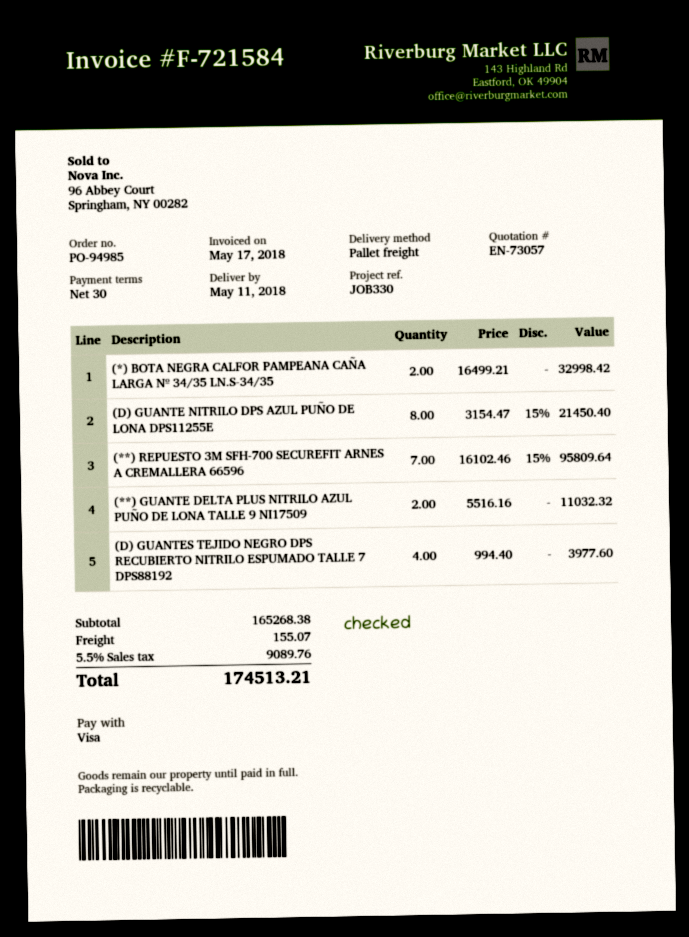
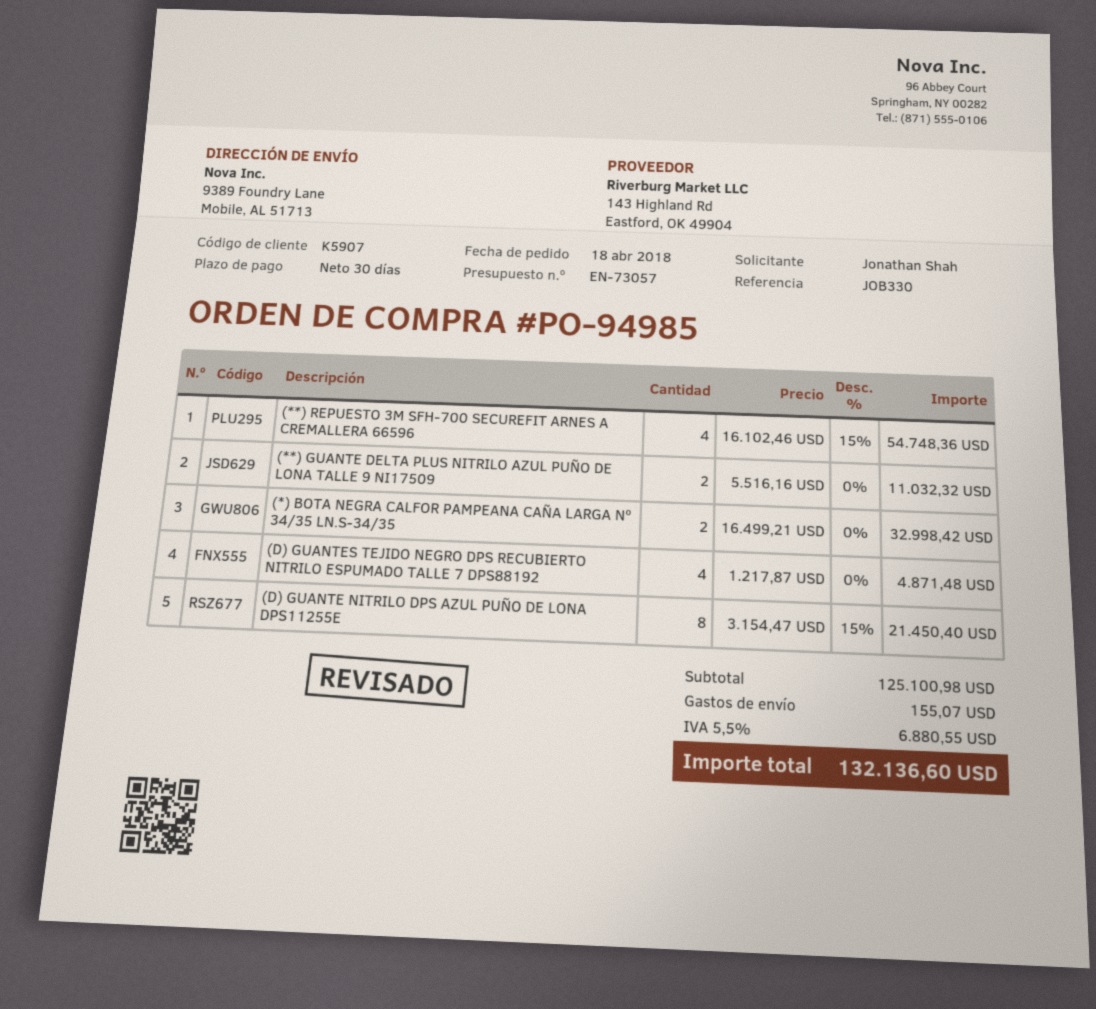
(**) REPUESTO 3M SFH-700 SECUREFIT ARNES A CREMALLERA 66596: 7 x 16102.46 - 15% = 95809.64 -> 4 x 16102.46 - 15% = 54748.36
(D) GUANTES TEJIDO NEGRO DPS RECUBIERTO NITRILO ESPUMADO TALLE 7 DPS88192: 4 x 994.40 = 3977.60 -> 4 x 1217.87 = 4871.48
subtotal: 165268.38 -> 125100.98
tax: 5.5% = 9089.76 -> 5.5% = 6880.55
total: 174513.21 -> 132136.60

